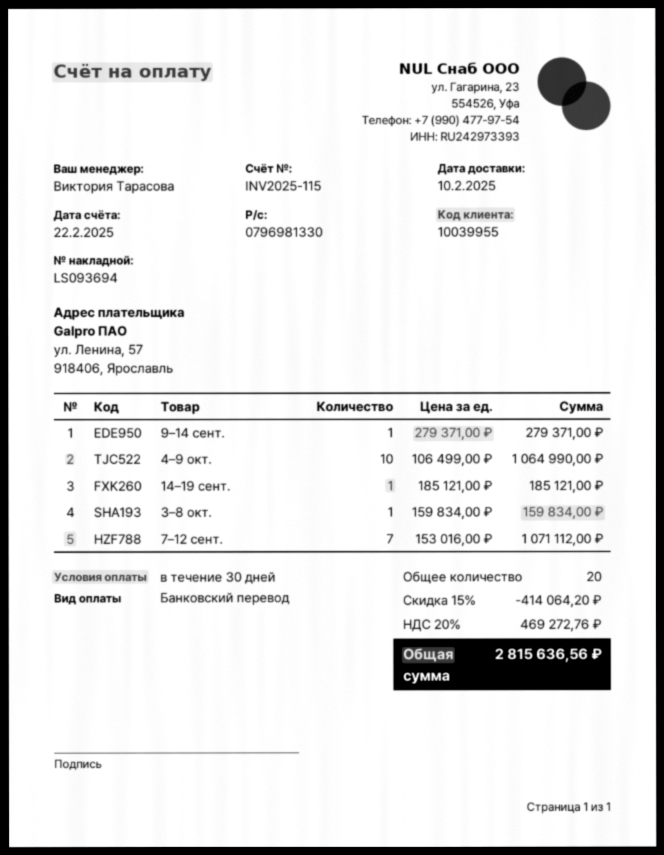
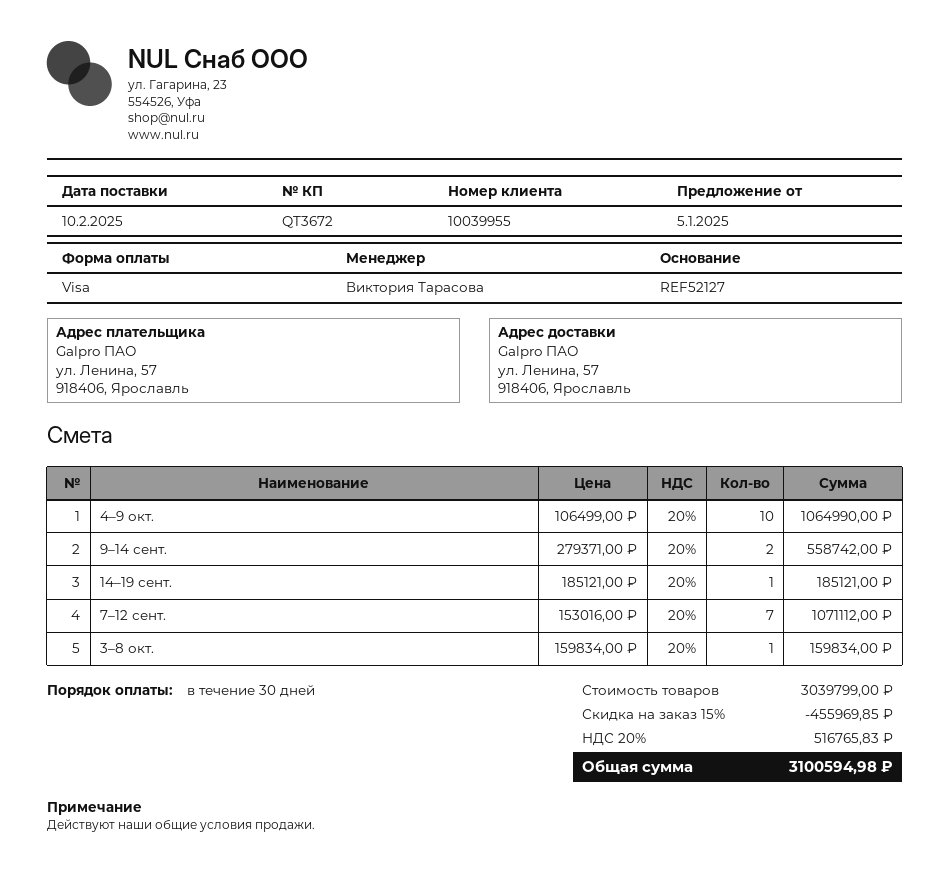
payment method: bank transfer -> Visa
9–14 сент.: 1 x 279371.00 = 279371.00 -> 2 x 279371.00 = 558742.00
discount: 15% = 414064.20 -> 15% = 455969.85
tax: 20% = 469272.76 -> 20% = 516765.83
total: 2815636.56 -> 3100594.98

